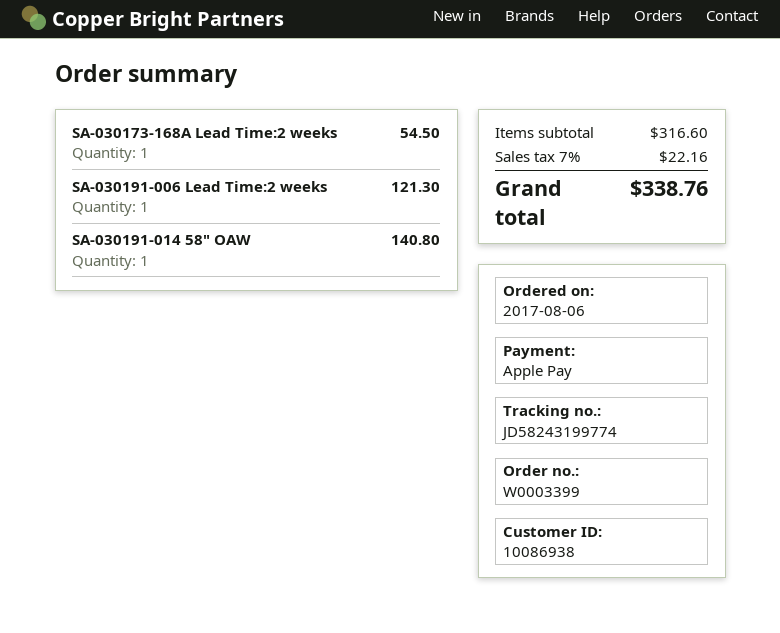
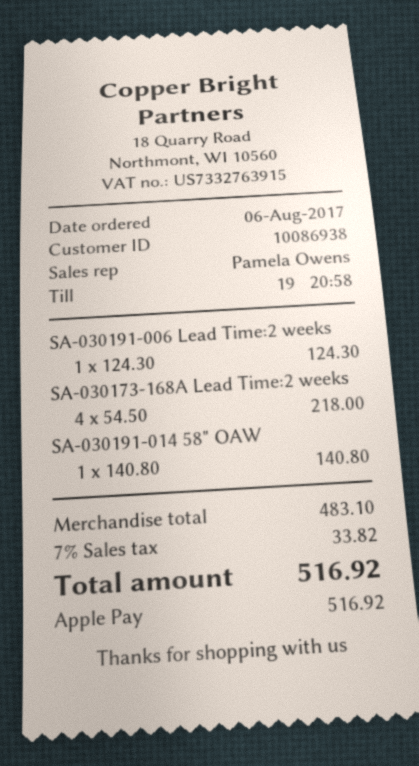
SA-030173-168A Lead Time:2 weeks: 1 for 54.50 -> 4 for 218.00
SA-030191-006 Lead Time:2 weeks: 1 for 121.30 -> 1 for 124.30
subtotal: 316.60 -> 483.10
tax: 7% = 22.16 -> 7% = 33.82
total: 338.76 -> 516.92

